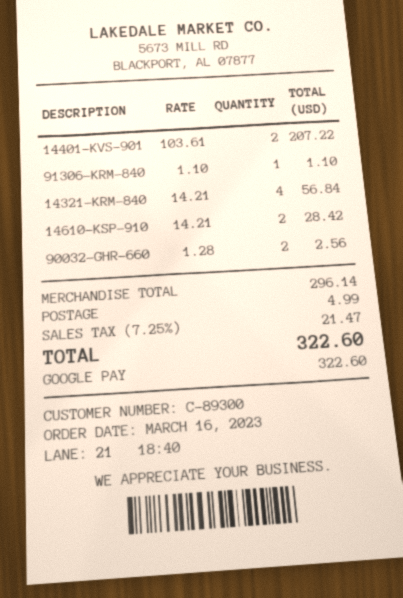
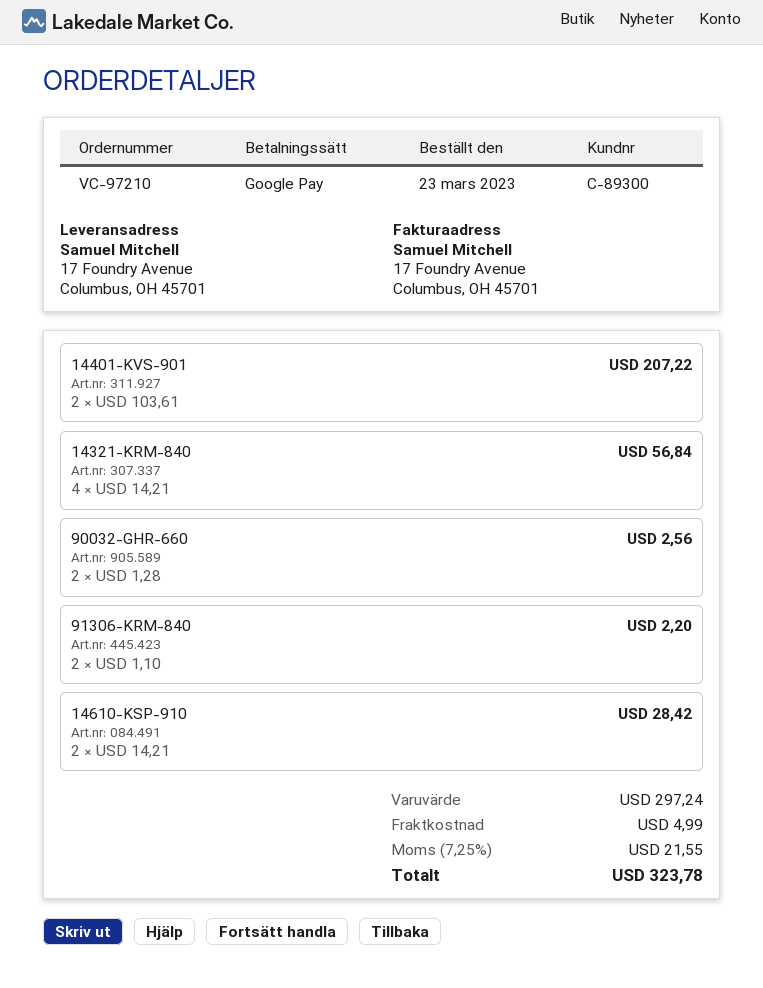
order date: 2023-03-16 -> 2023-03-23
91306-KRM-840: 1 x 1.10 = 1.10 -> 2 x 1.10 = 2.20
subtotal: 296.14 -> 297.24
tax: 7.25% = 21.47 -> 7.25% = 21.55
total: 322.60 -> 323.78

